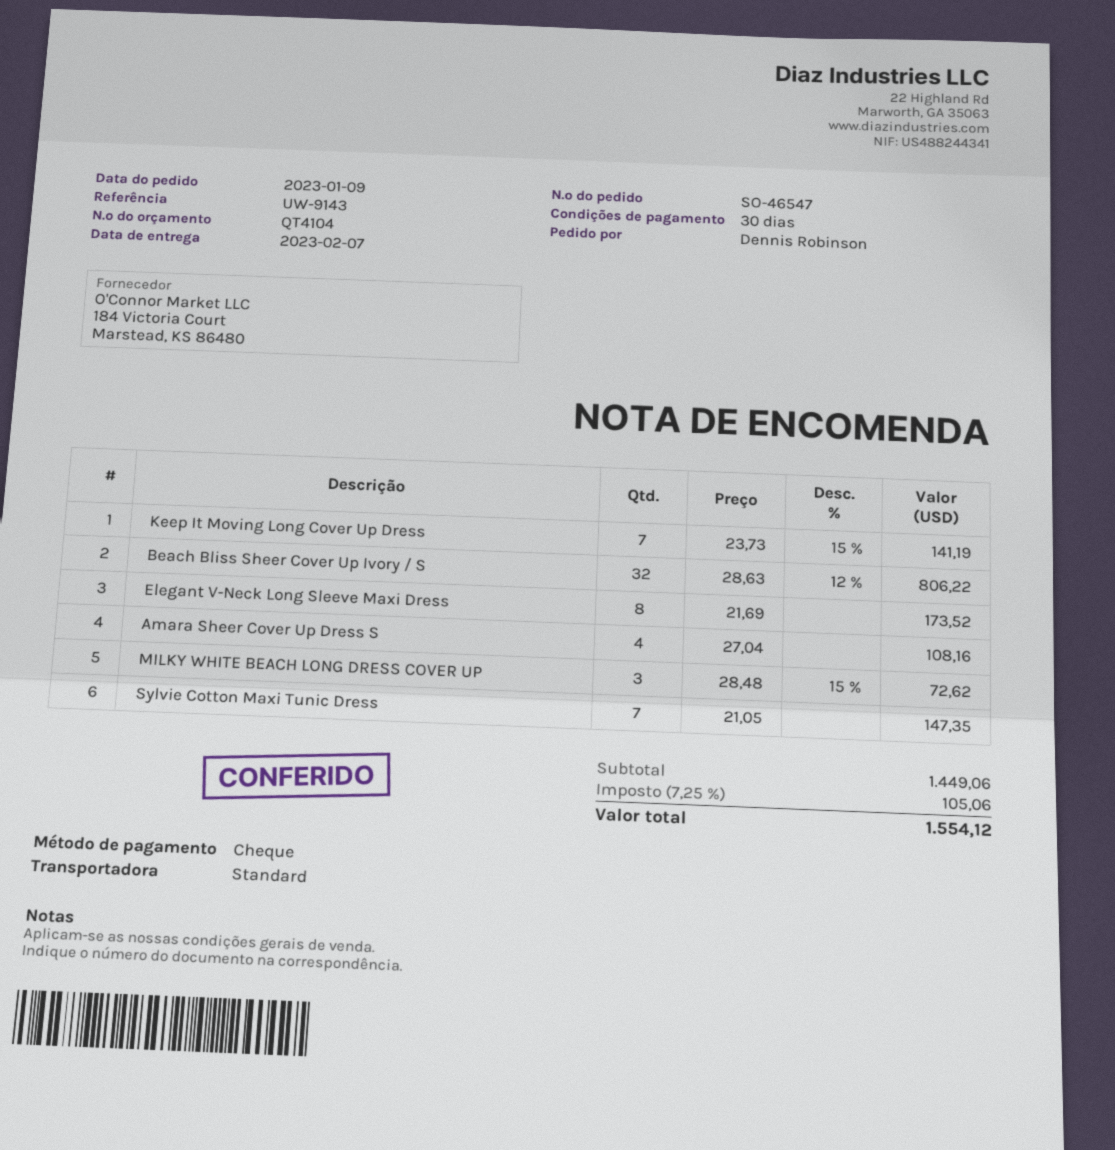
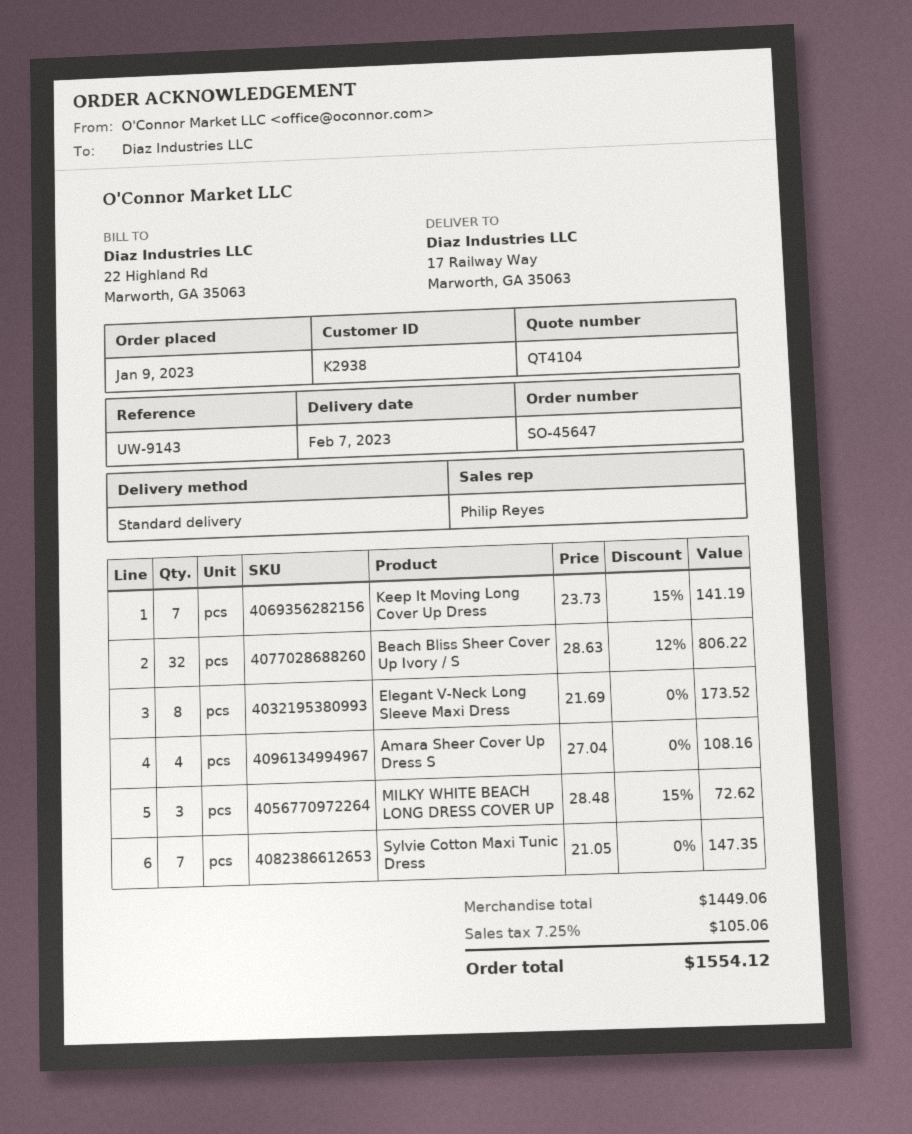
order number: SO-46547 -> SO-45647

